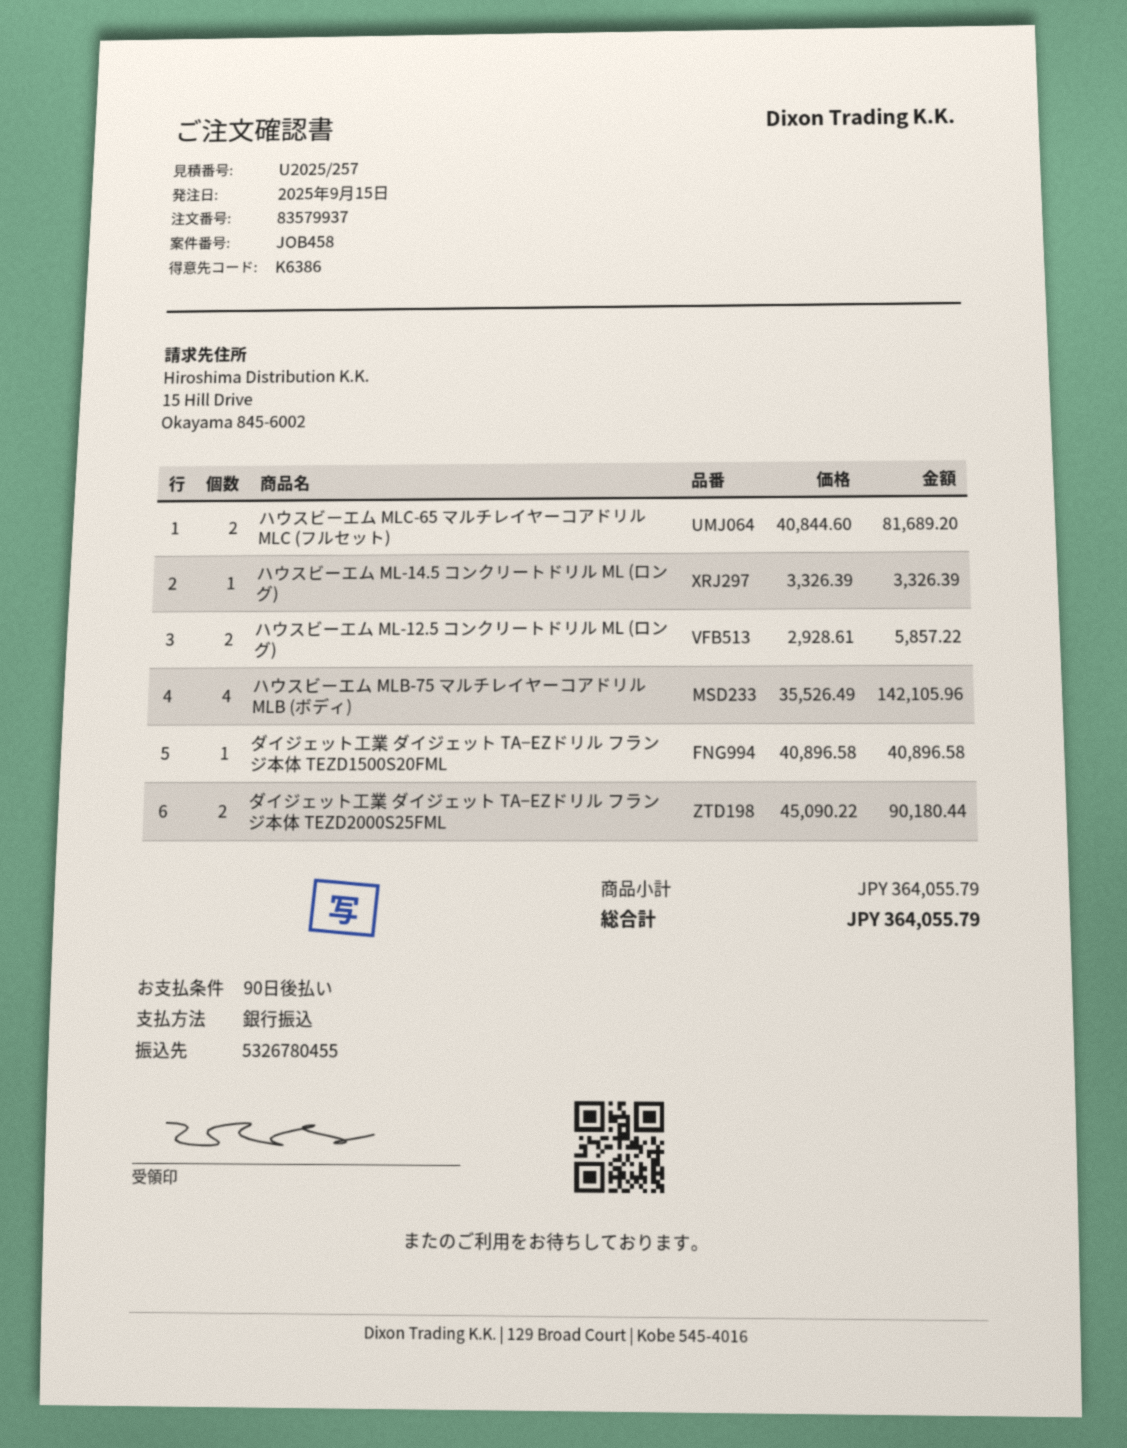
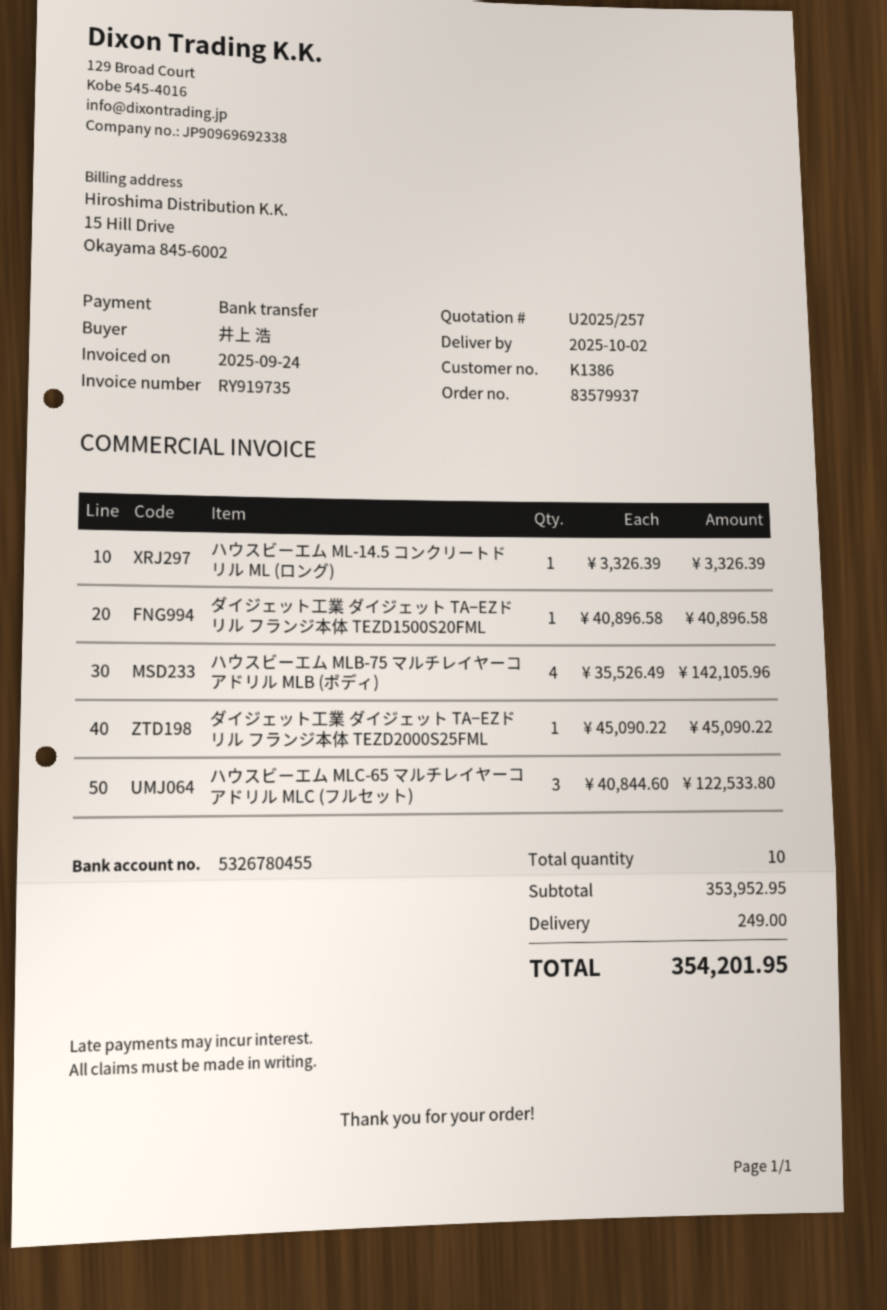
customer number: K6386 -> K1386
ハウスビーエム MLC-65 マルチレイヤーコアドリル MLC (フルセット): 2 x 40844.60 = 81689.20 -> 3 x 40844.60 = 122533.80
ハウスビーエム ML-12.5 コンクリートドリル ML (ロング): 2 x 2928.61 = 5857.22 -> none
ダイジェット工業 ダイジェット TA−EZドリル フランジ本体 TEZD2000S25FML: 2 x 45090.22 = 90180.44 -> 1 x 45090.22 = 45090.22
subtotal: 364055.79 -> 353952.95
shipping: none -> 249.00
total: 364055.79 -> 354201.95

